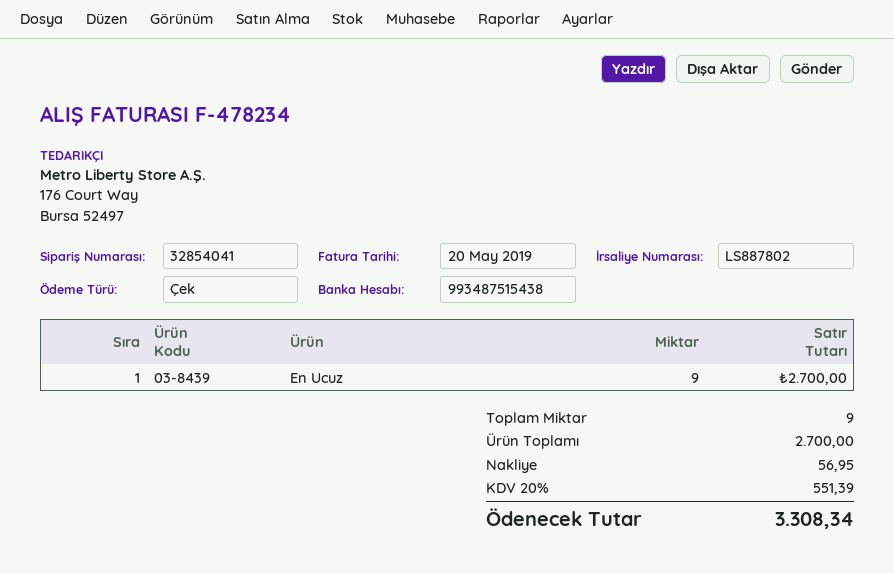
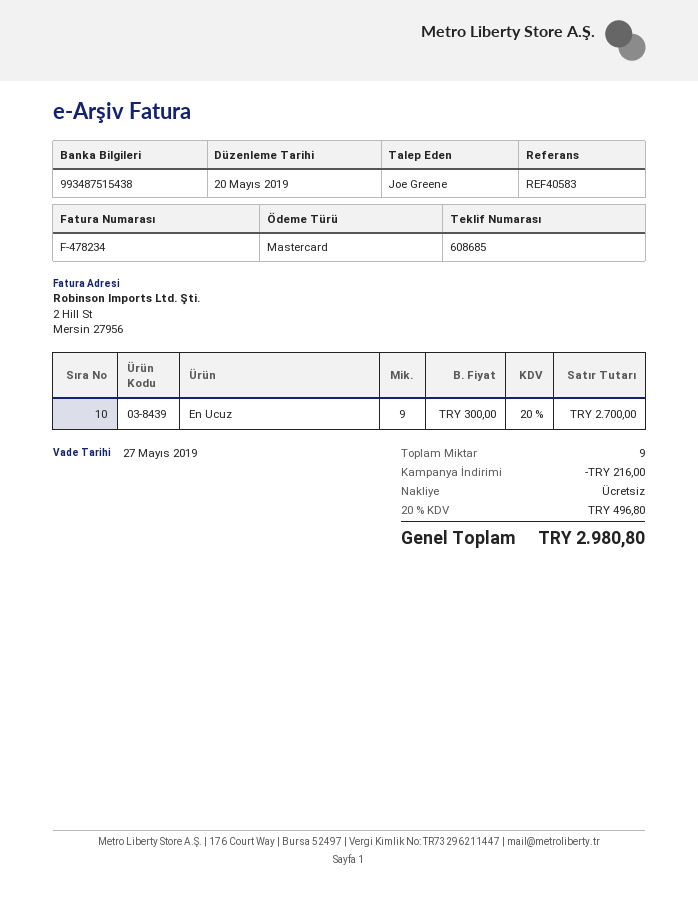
payment method: cheque -> Mastercard
discount: none -> 216.00
shipping: 56.95 -> 0.00
tax: 20% = 551.39 -> 20% = 496.80
total: 3308.34 -> 2980.80

